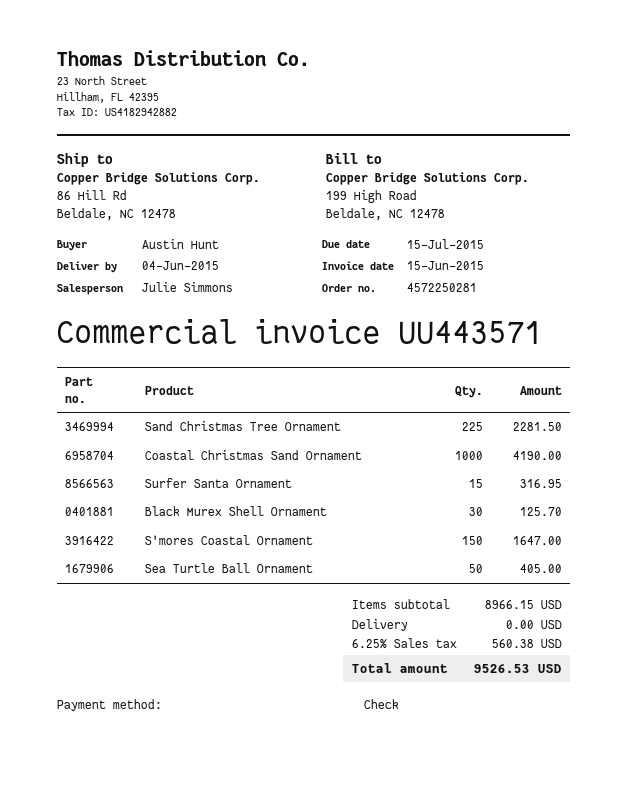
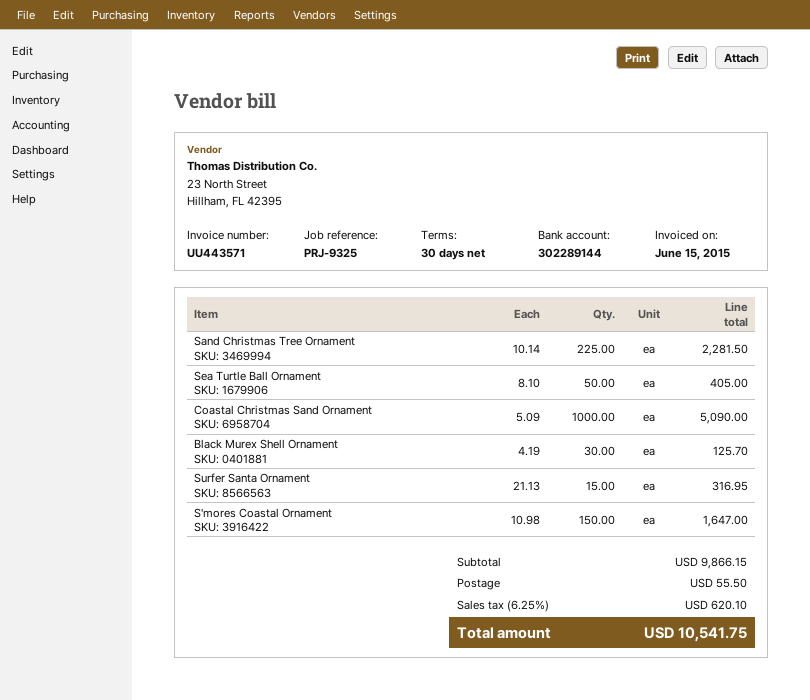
Coastal Christmas Sand Ornament: 1000 for 4190.00 -> 1000 for 5090.00
subtotal: 8966.15 -> 9866.15
shipping: 0.00 -> 55.50
tax: 6.25% = 560.38 -> 6.25% = 620.10
total: 9526.53 -> 10541.75

